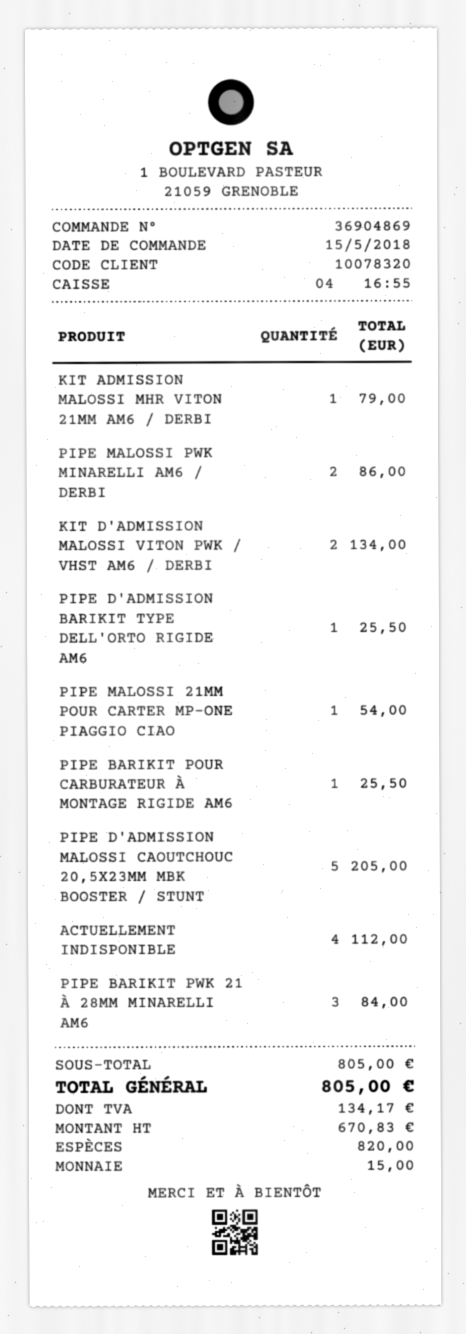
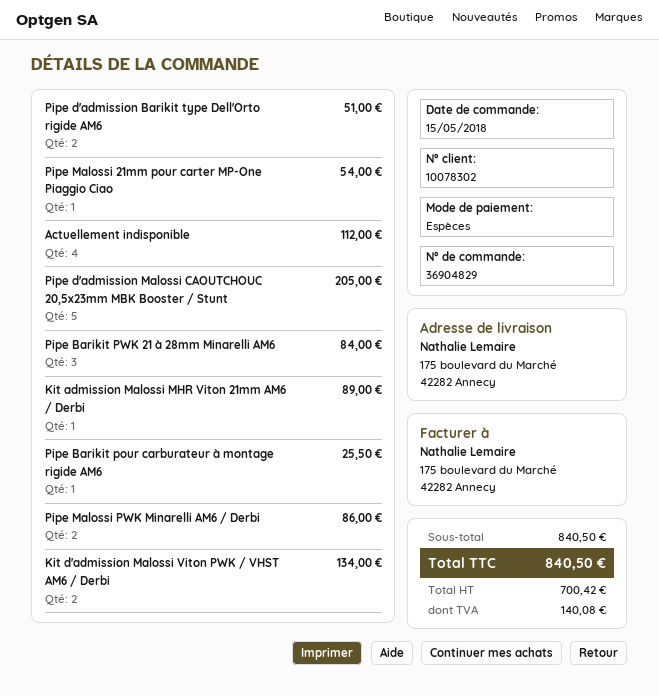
order number: 36904869 -> 36904829
customer number: 10078320 -> 10078302
KIT ADMISSION MALOSSI MHR VITON 21MM AM6 / DERBI: 1 for 79.00 -> 1 for 89.00
PIPE D'ADMISSION BARIKIT TYPE DELL'ORTO RIGIDE AM6: 1 for 25.50 -> 2 for 51.00
subtotal: 805.00 -> 840.50
net: 670.83 -> 700.42
tax: 134.17 -> 140.08
total: 805.00 -> 840.50

